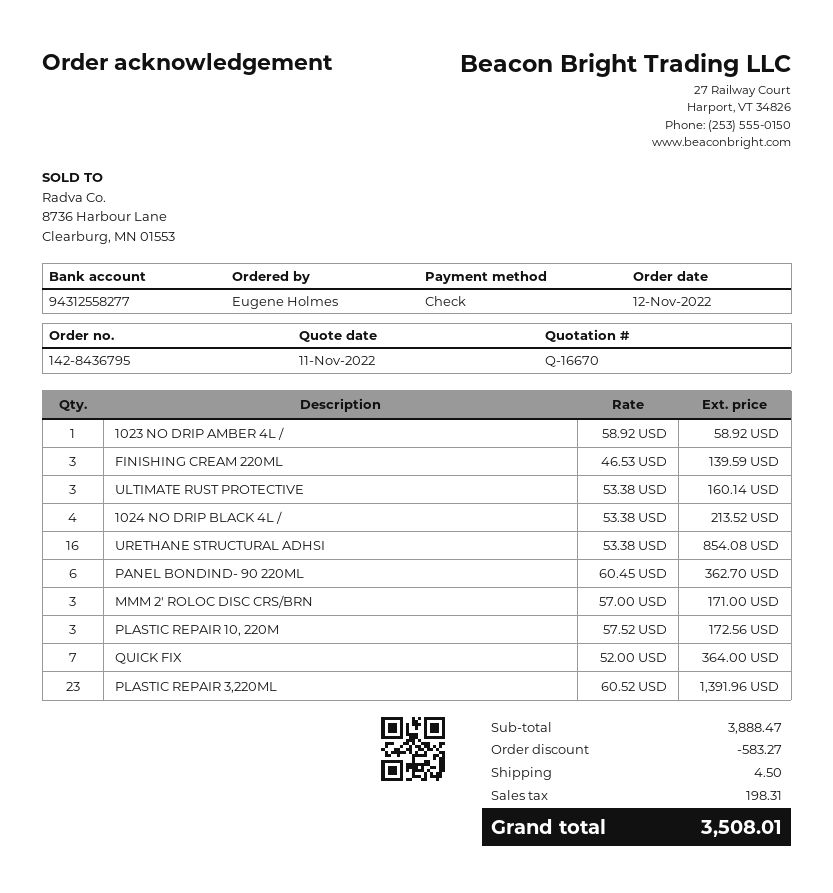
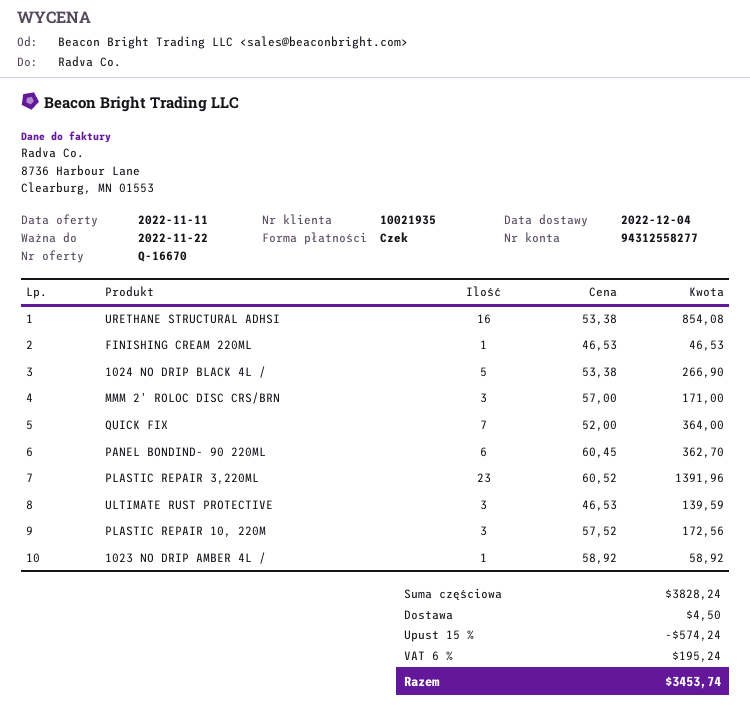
FINISHING CREAM 220ML: 3 x 46.53 = 139.59 -> 1 x 46.53 = 46.53
ULTIMATE RUST PROTECTIVE: 3 x 53.38 = 160.14 -> 3 x 46.53 = 139.59
1024 NO DRIP BLACK 4L /: 4 x 53.38 = 213.52 -> 5 x 53.38 = 266.90
subtotal: 3888.47 -> 3828.24
discount: 583.27 -> 574.24
tax: 198.31 -> 195.24
total: 3508.01 -> 3453.74

